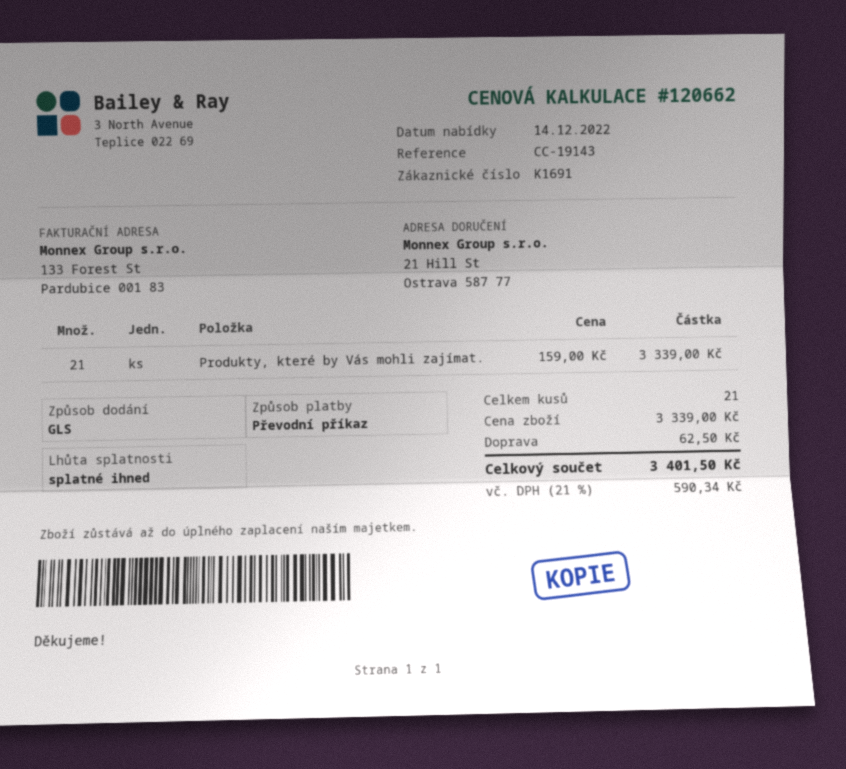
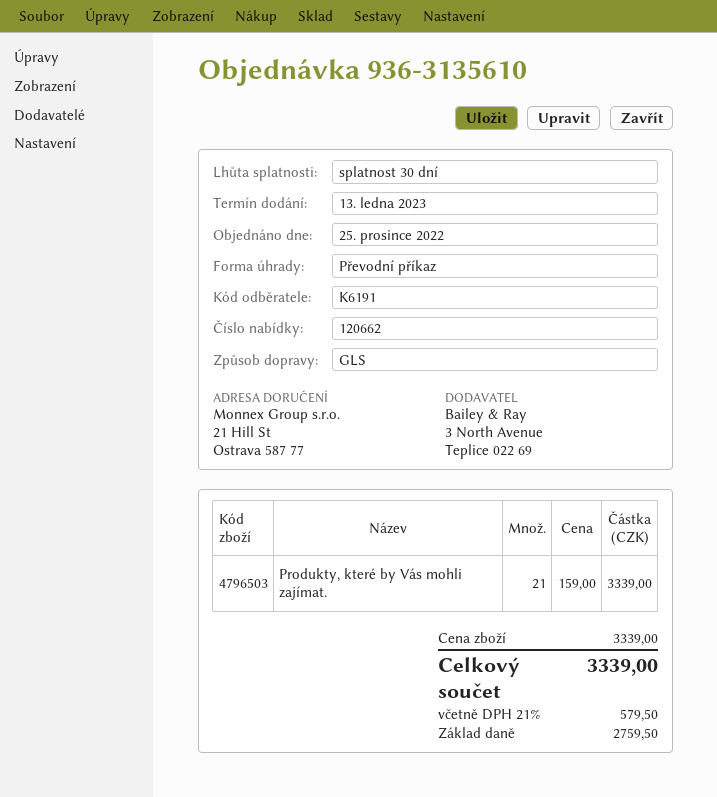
payment terms: on receipt -> 30 days
customer number: K1691 -> K6191
shipping: 62.50 -> none
tax: 21% = 590.34 -> 21% = 579.50
total: 3401.50 -> 3339.00

